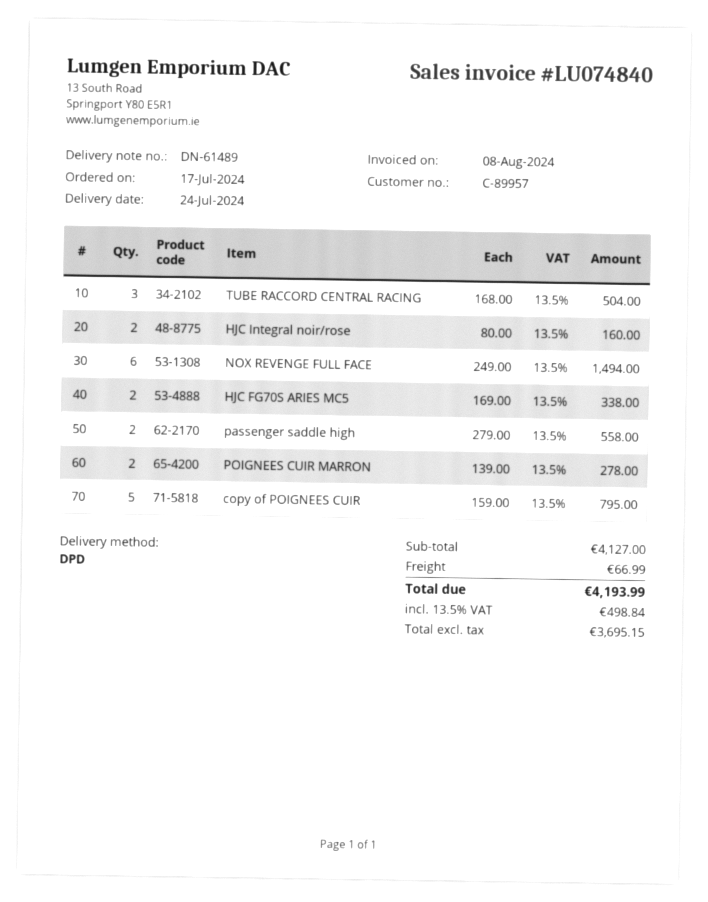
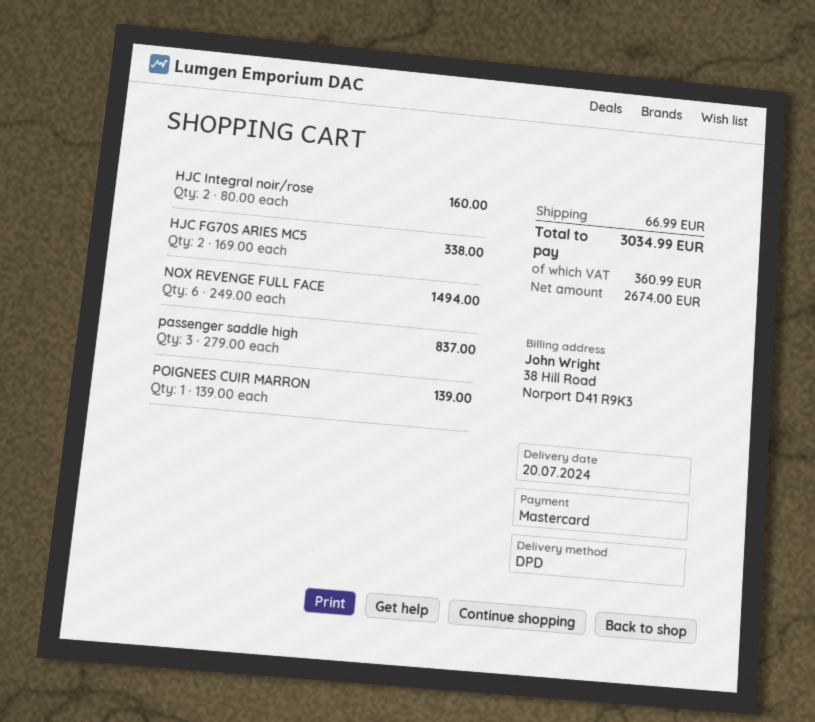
delivery date: 2024-07-24 -> 2024-07-20
TUBE RACCORD CENTRAL RACING: 3 x 168.00 = 504.00 -> none
passenger saddle high: 2 x 279.00 = 558.00 -> 3 x 279.00 = 837.00
POIGNEES CUIR MARRON: 2 x 139.00 = 278.00 -> 1 x 139.00 = 139.00
copy of POIGNEES CUIR: 5 x 159.00 = 795.00 -> none
net: 3695.15 -> 2674.00
tax: 498.84 -> 360.99
total: 4193.99 -> 3034.99

